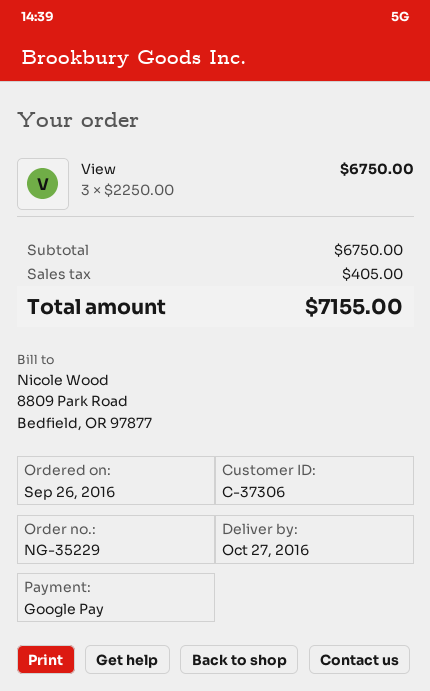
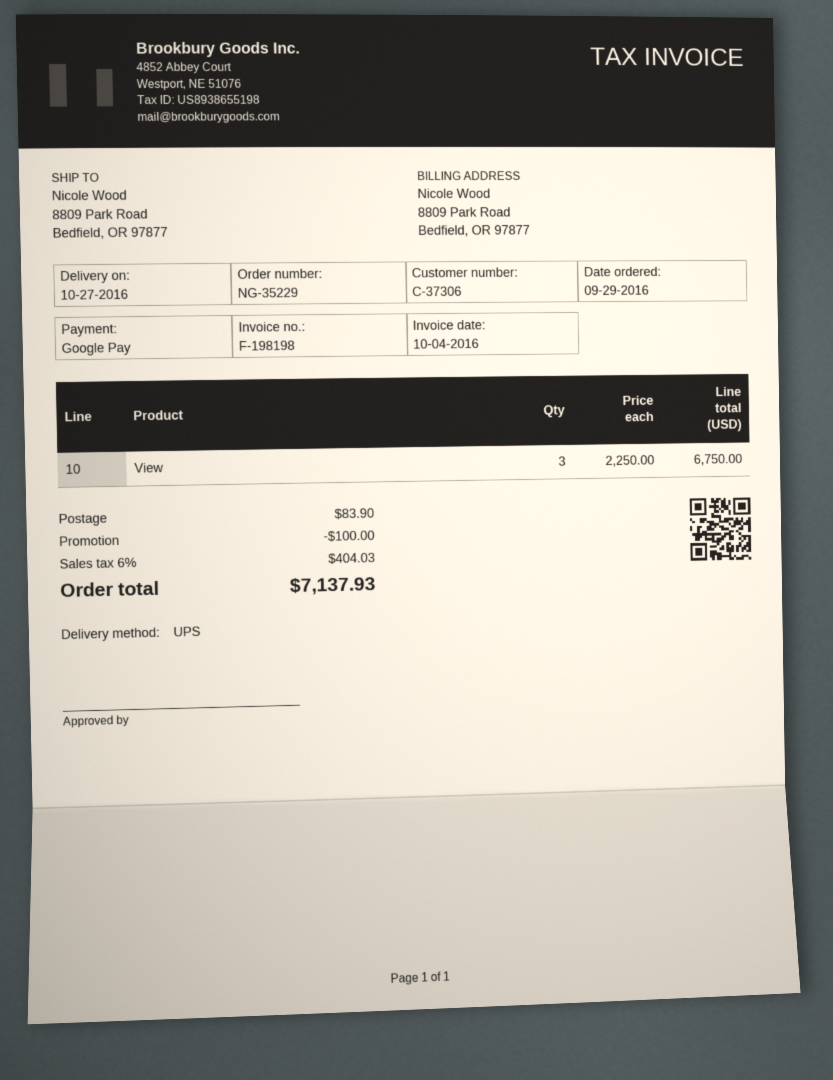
order date: 2016-09-26 -> 2016-09-29
discount: none -> 100.00
shipping: none -> 83.90
tax: 405.00 -> 404.03
total: 7155.00 -> 7137.93

